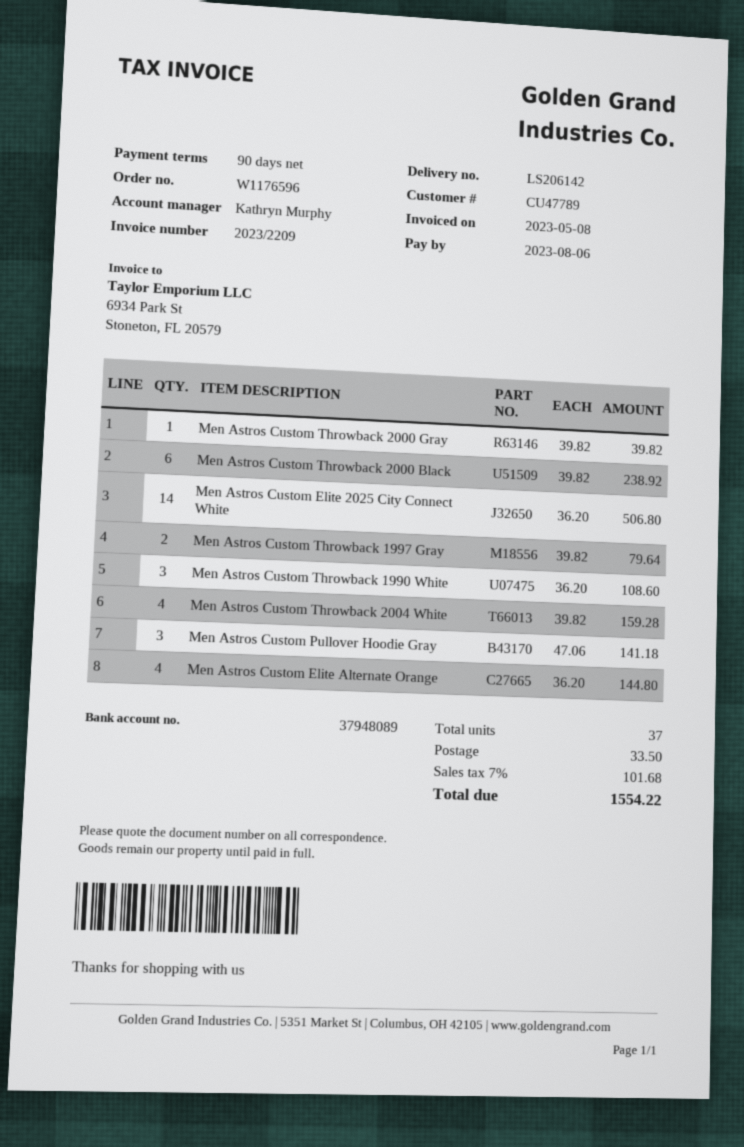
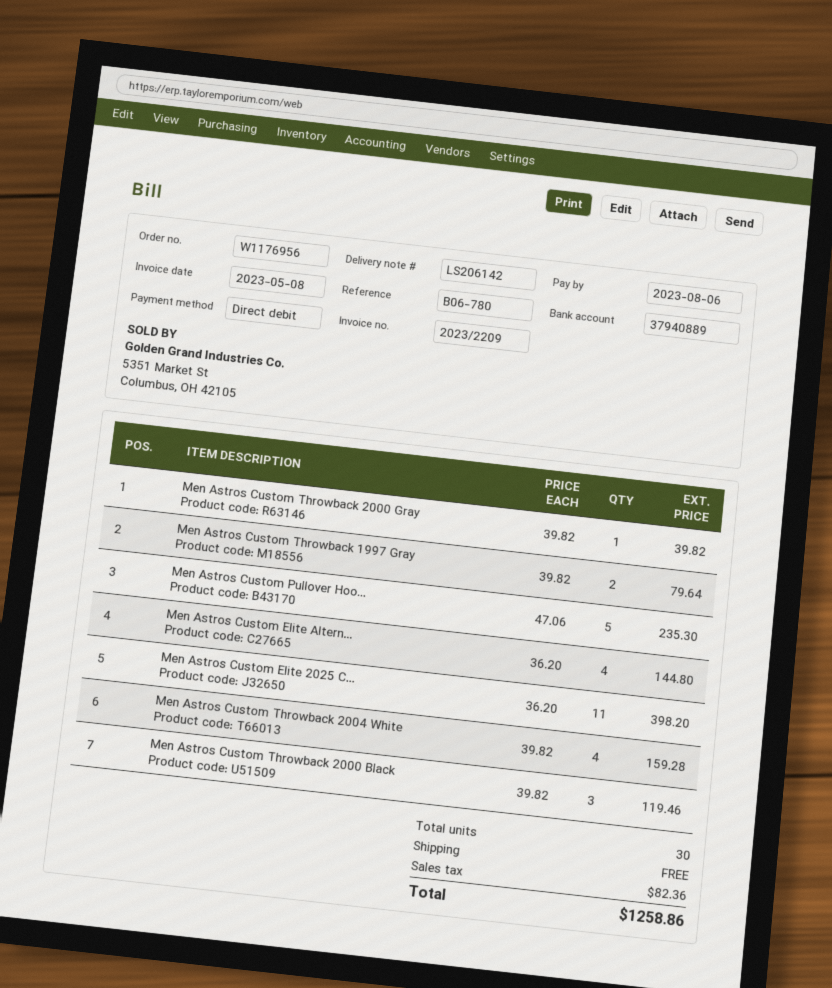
order number: W1176596 -> W1176956
bank account: 37948089 -> 37940889
Men Astros Custom Throwback 2000 Black: 6 x 39.82 = 238.92 -> 3 x 39.82 = 119.46
Men Astros Custom Elite 2025 City Connect White: 14 x 36.20 = 506.80 -> 11 x 36.20 = 398.20
Men Astros Custom Throwback 1990 White: 3 x 36.20 = 108.60 -> none
Men Astros Custom Pullover Hoodie Gray: 3 x 47.06 = 141.18 -> 5 x 47.06 = 235.30
total quantity: 37 -> 30
shipping: 33.50 -> 0.00
tax: 101.68 -> 82.36
total: 1554.22 -> 1258.86

